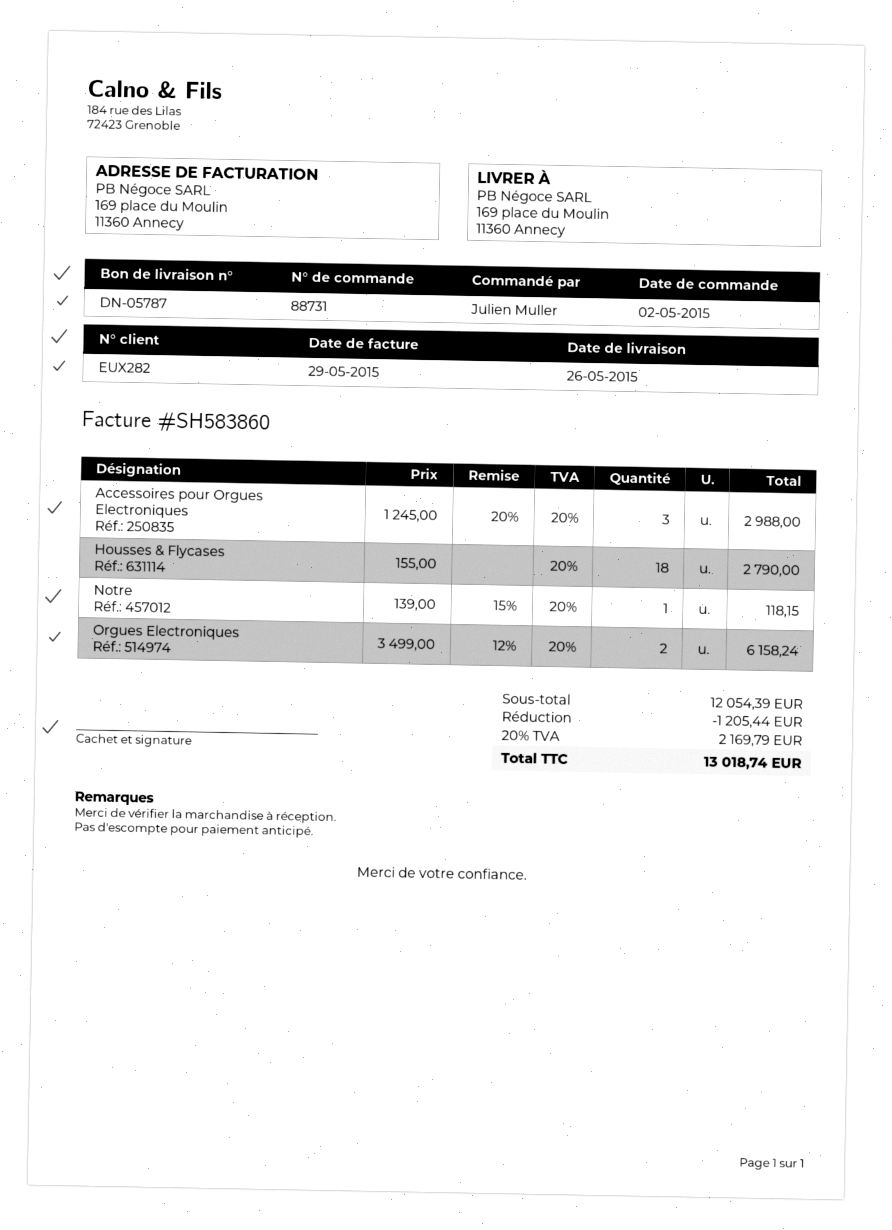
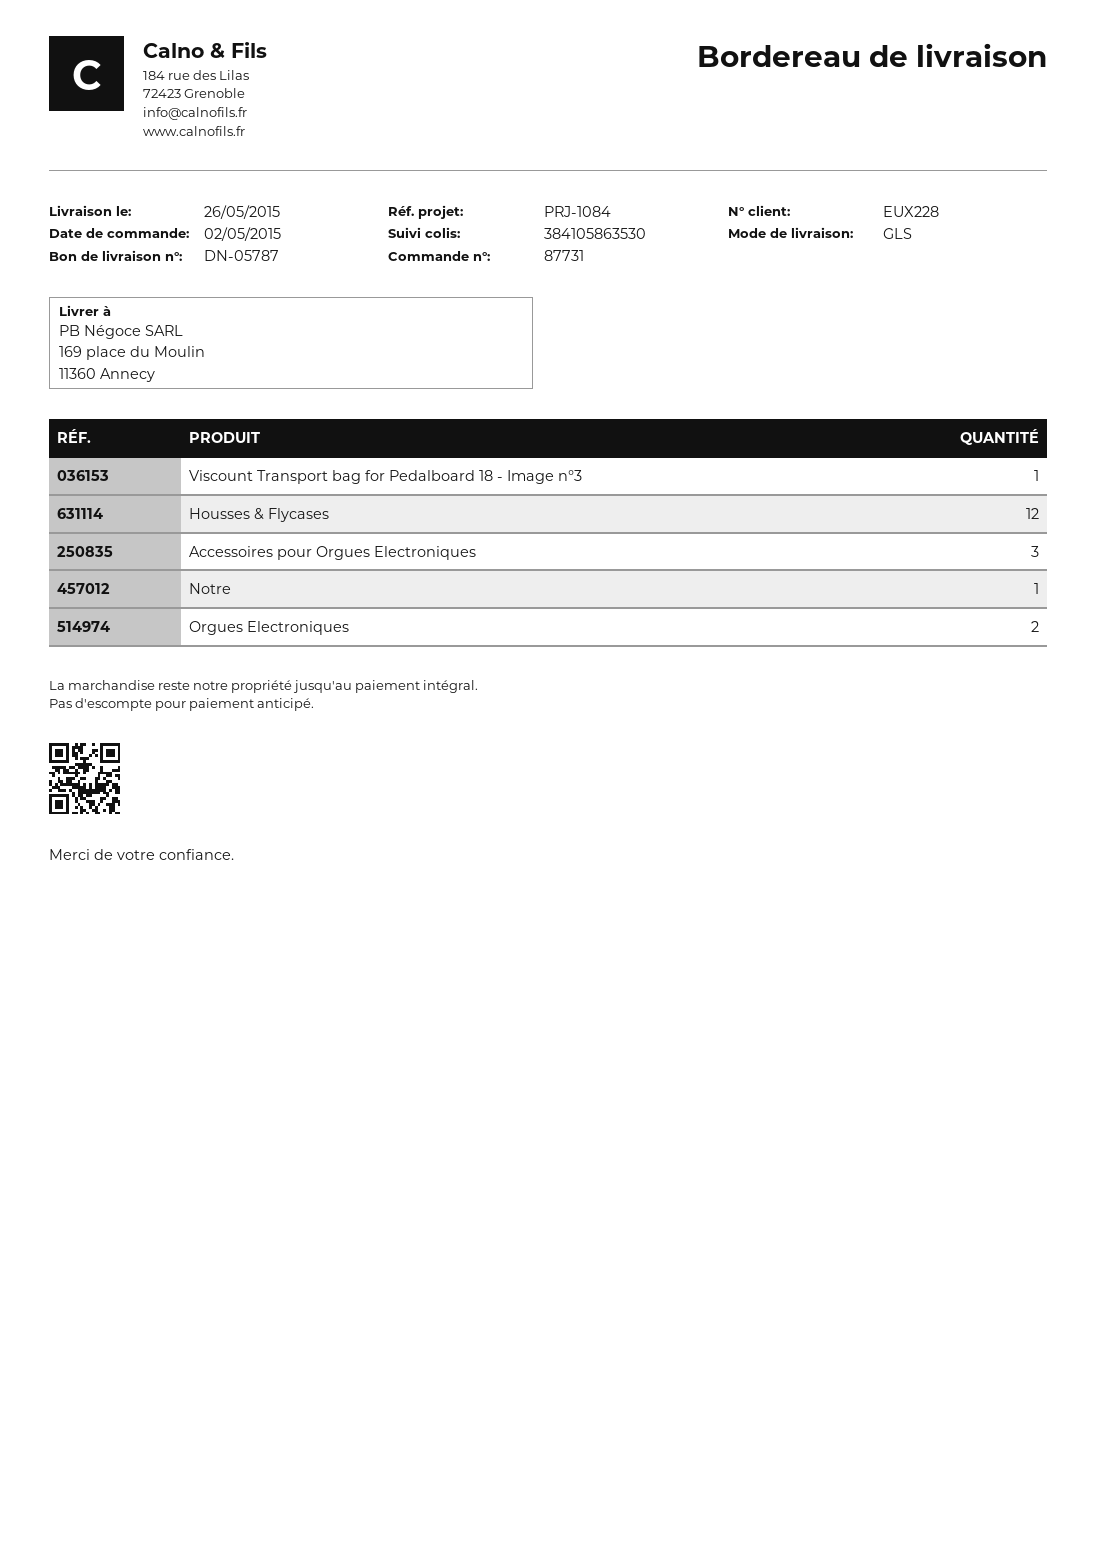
order number: 88731 -> 87731
customer number: EUX282 -> EUX228
Housses & Flycases: 18 -> 12
Viscount Transport bag for Pedalboard 18 - Image n°3: none -> 1

